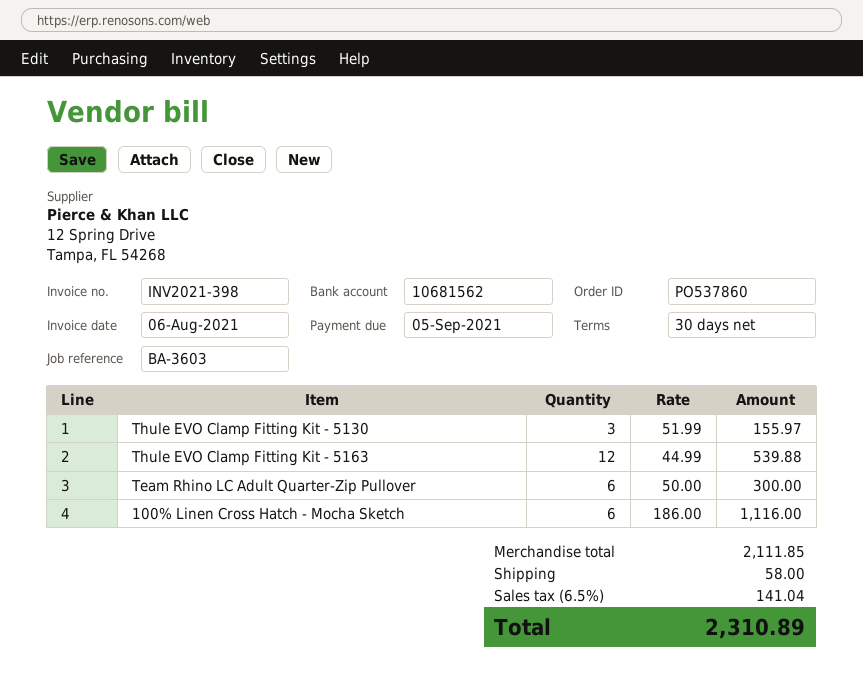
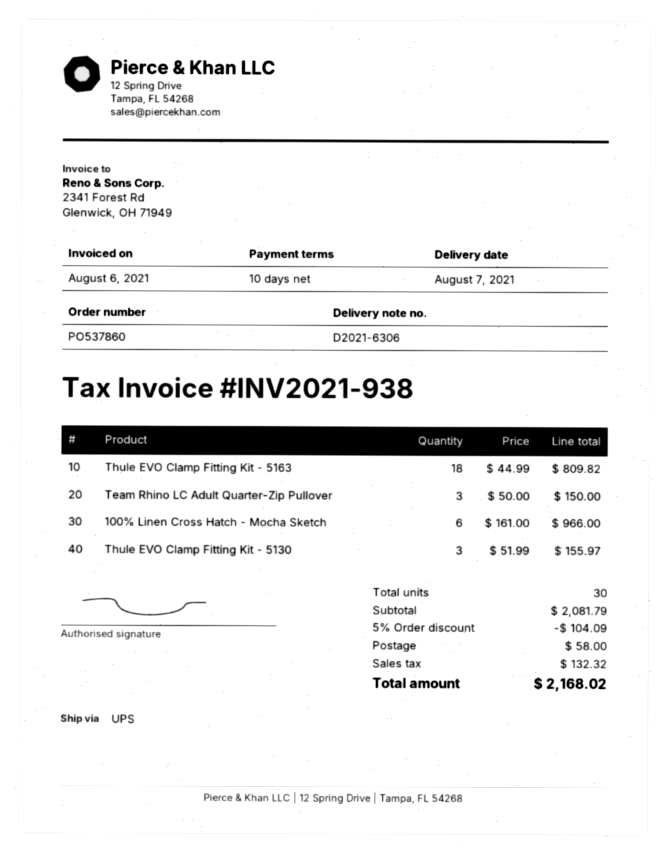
invoice number: INV2021-398 -> INV2021-938
payment terms: 30 days -> 10 days
Thule EVO Clamp Fitting Kit - 5163: 12 x 44.99 = 539.88 -> 18 x 44.99 = 809.82
Team Rhino LC Adult Quarter-Zip Pullover: 6 x 50.00 = 300.00 -> 3 x 50.00 = 150.00
100% Linen Cross Hatch - Mocha Sketch: 6 x 186.00 = 1116.00 -> 6 x 161.00 = 966.00
subtotal: 2111.85 -> 2081.79
discount: none -> 5% = 104.09
tax: 141.04 -> 132.32
total: 2310.89 -> 2168.02

